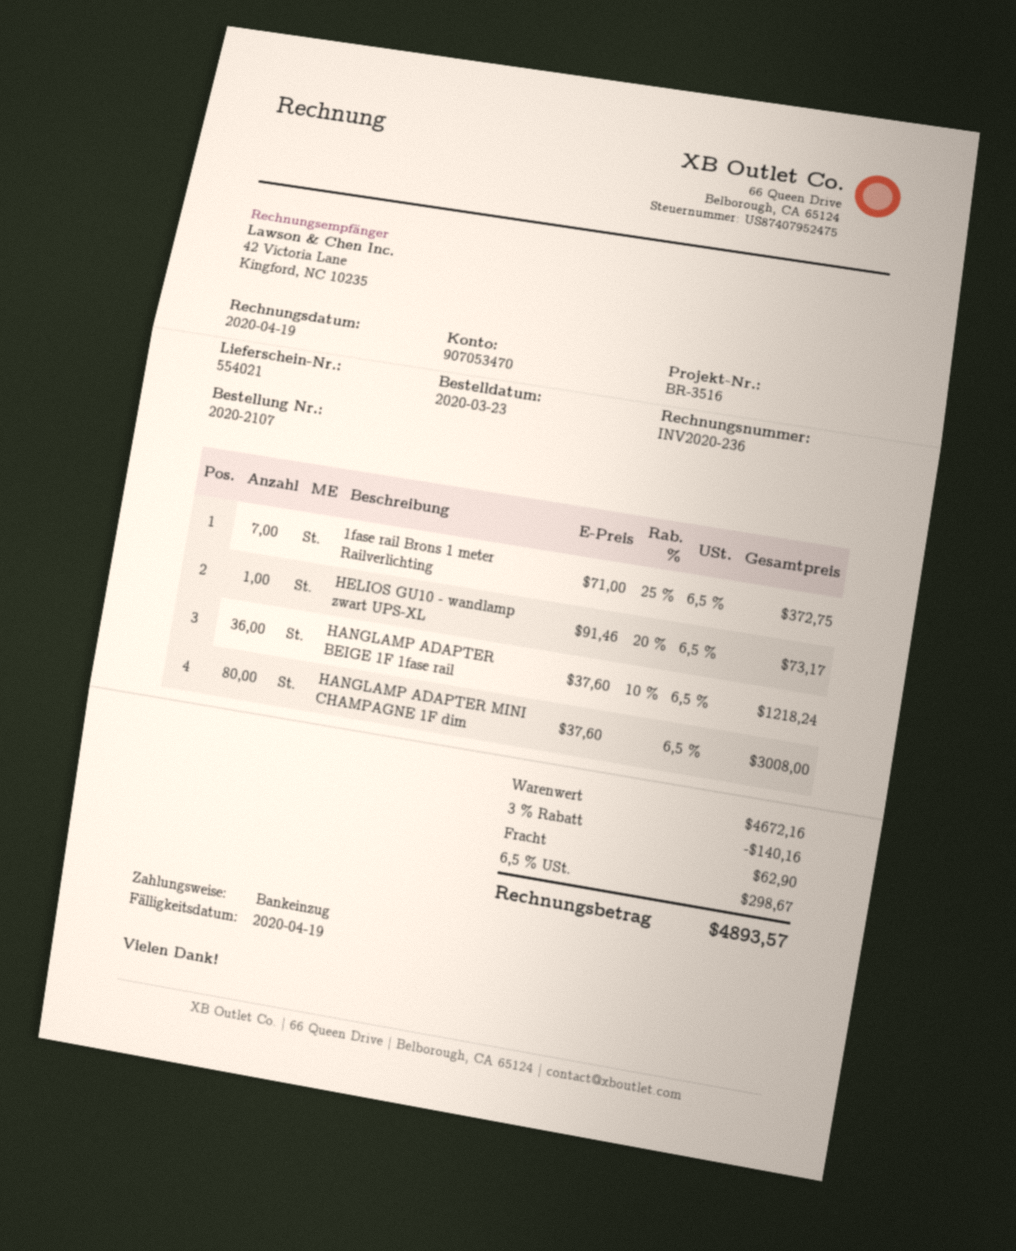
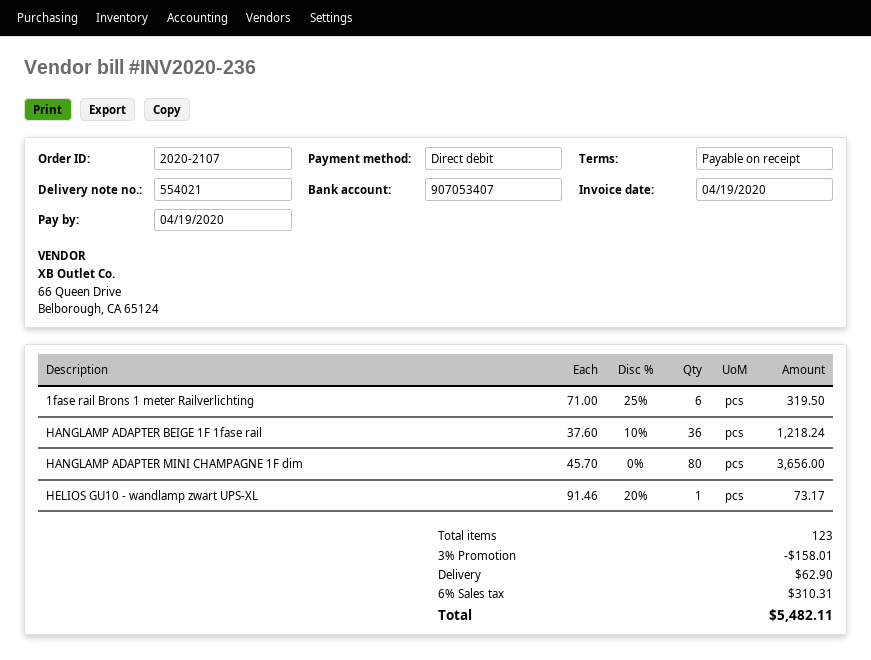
bank account: 907053470 -> 907053407
1fase rail Brons 1 meter Railverlichting: 7 x 71.00 - 25% = 372.75 -> 6 x 71.00 - 25% = 319.50
HANGLAMP ADAPTER MINI CHAMPAGNE 1F dim: 80 x 37.60 = 3008.00 -> 80 x 45.70 = 3656.00
discount: 3% = 140.16 -> 3% = 158.01
tax: 6.5% = 298.67 -> 6% = 310.31
total: 4893.57 -> 5482.11

